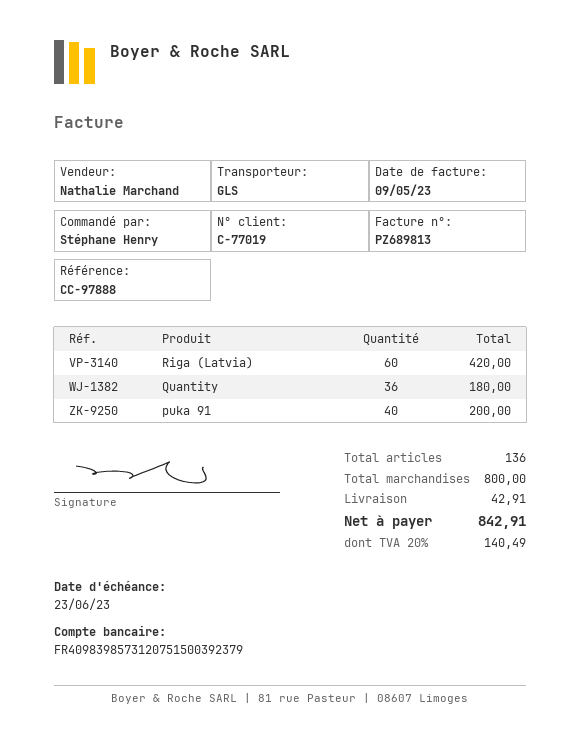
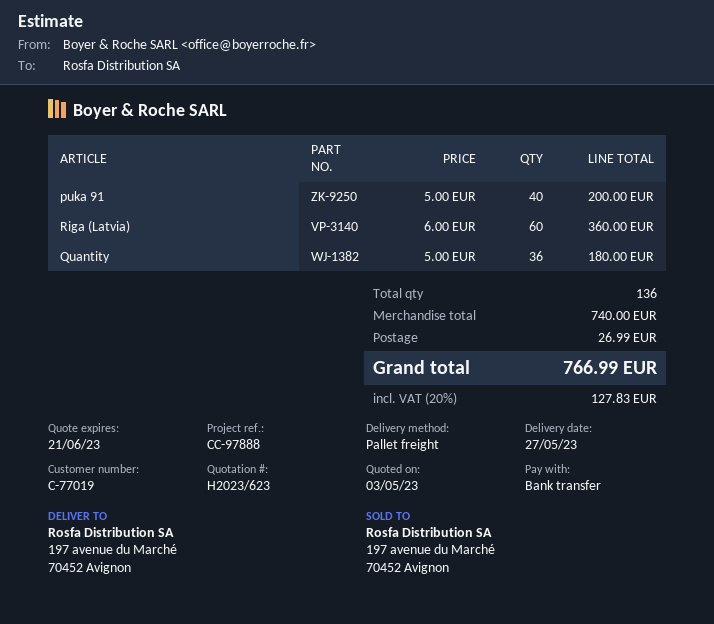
shipping method: GLS -> pallet freight
Riga (Latvia): 60 for 420.00 -> 60 for 360.00
subtotal: 800.00 -> 740.00
shipping: 42.91 -> 26.99
tax: 20% = 140.49 -> 20% = 127.83
total: 842.91 -> 766.99

